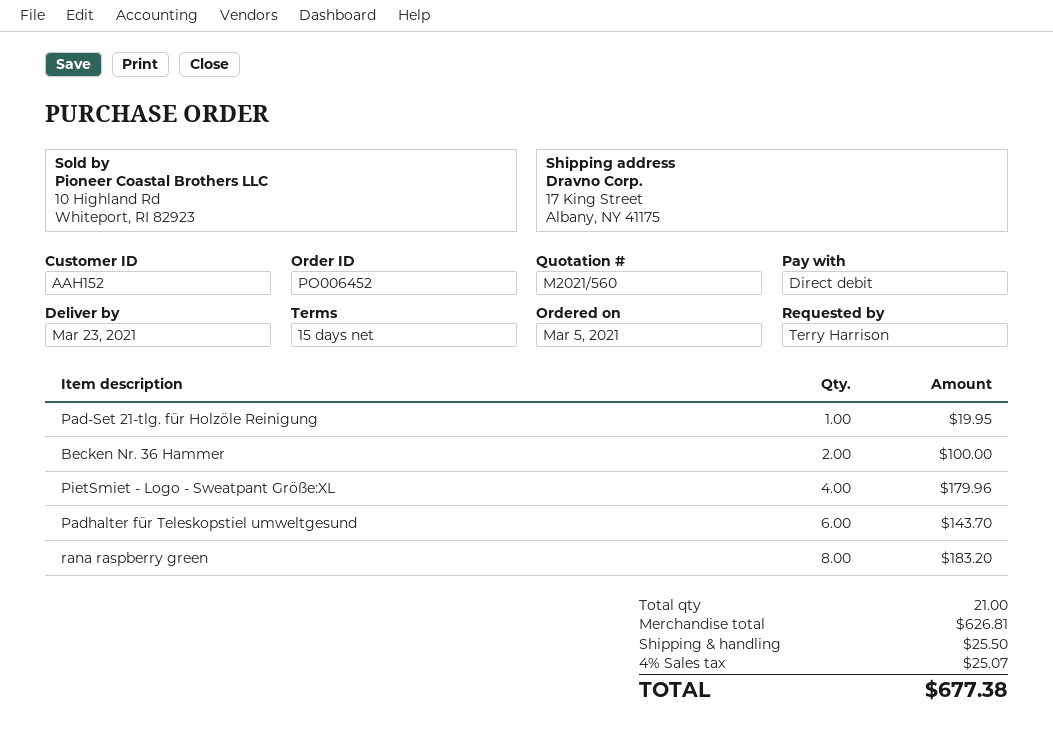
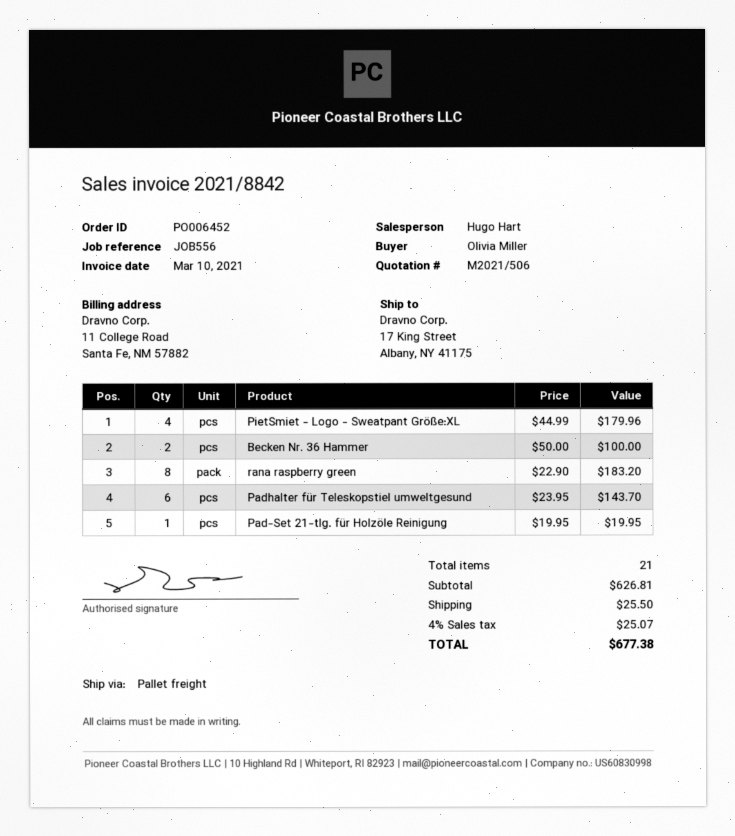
quote number: M2021/560 -> M2021/506
ordered by: Terry Harrison -> Olivia Miller

